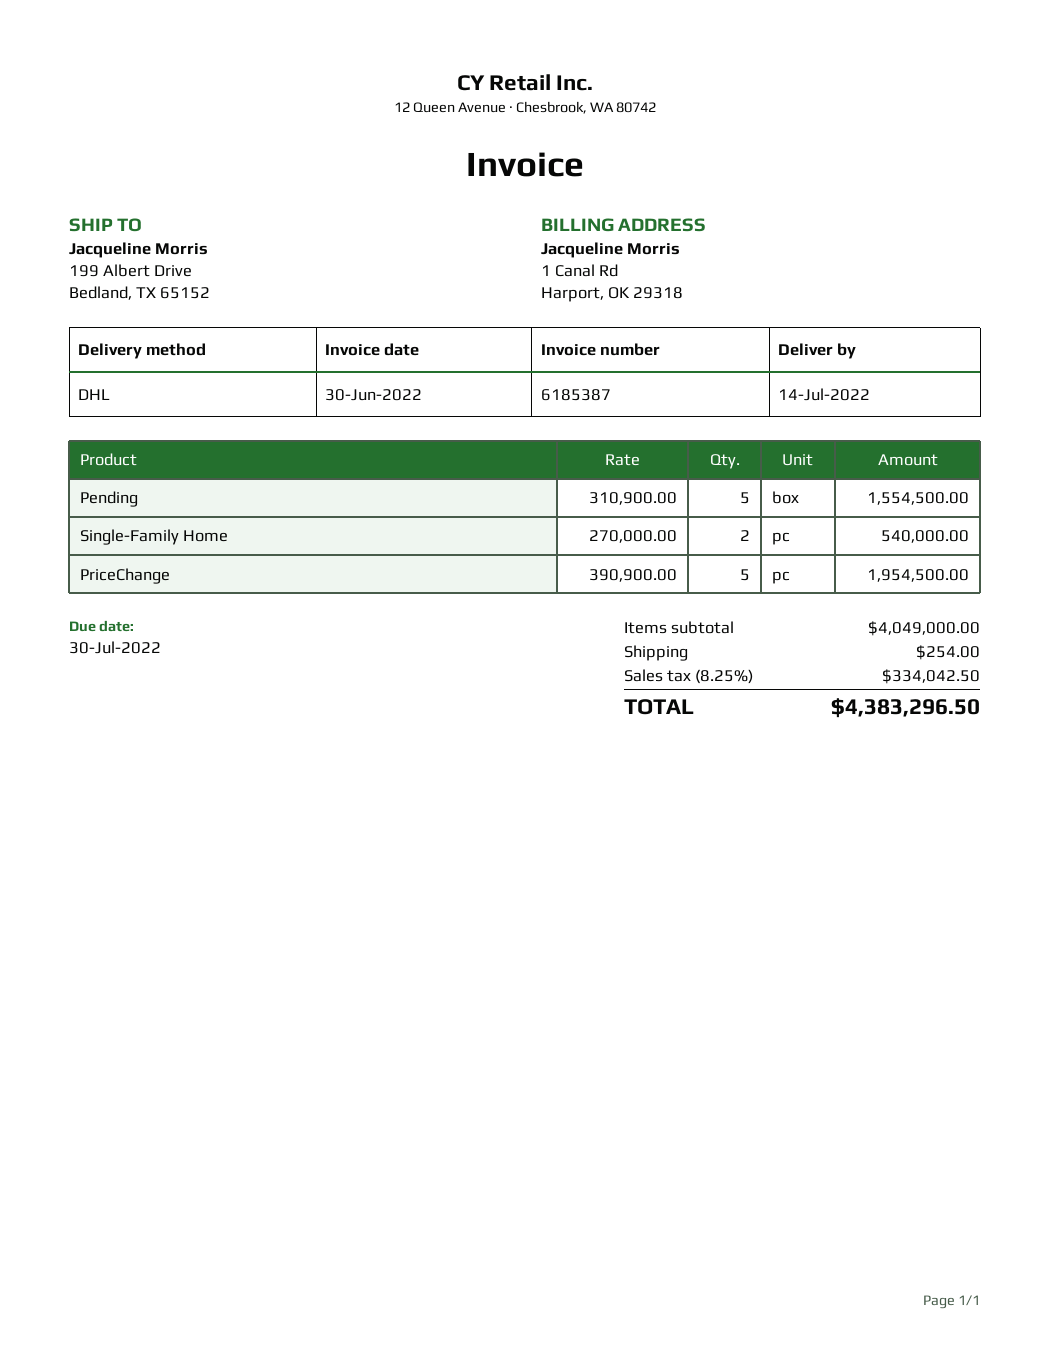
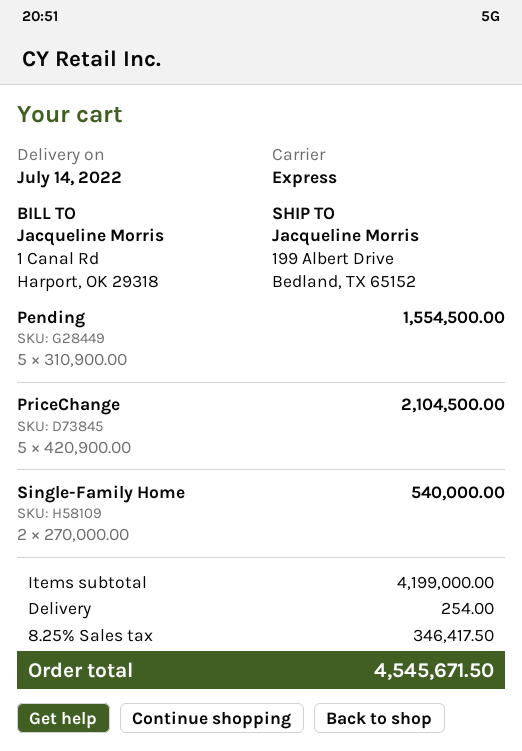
shipping method: DHL -> express
PriceChange: 5 x 390900.00 = 1954500.00 -> 5 x 420900.00 = 2104500.00
subtotal: 4049000.00 -> 4199000.00
tax: 8.25% = 334042.50 -> 8.25% = 346417.50
total: 4383296.50 -> 4545671.50

